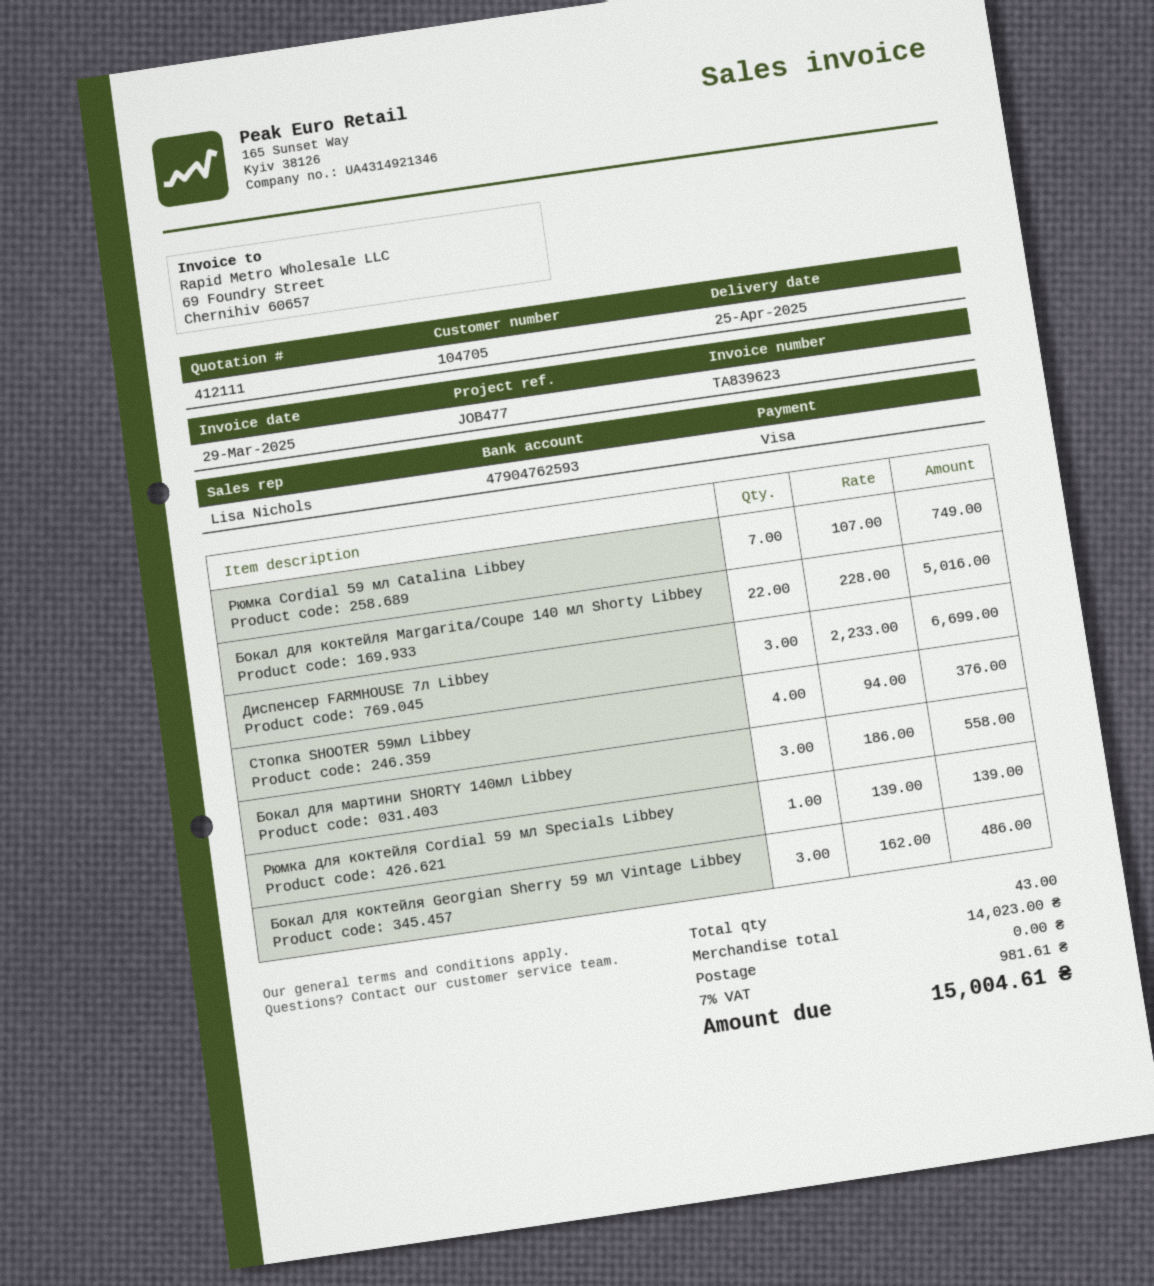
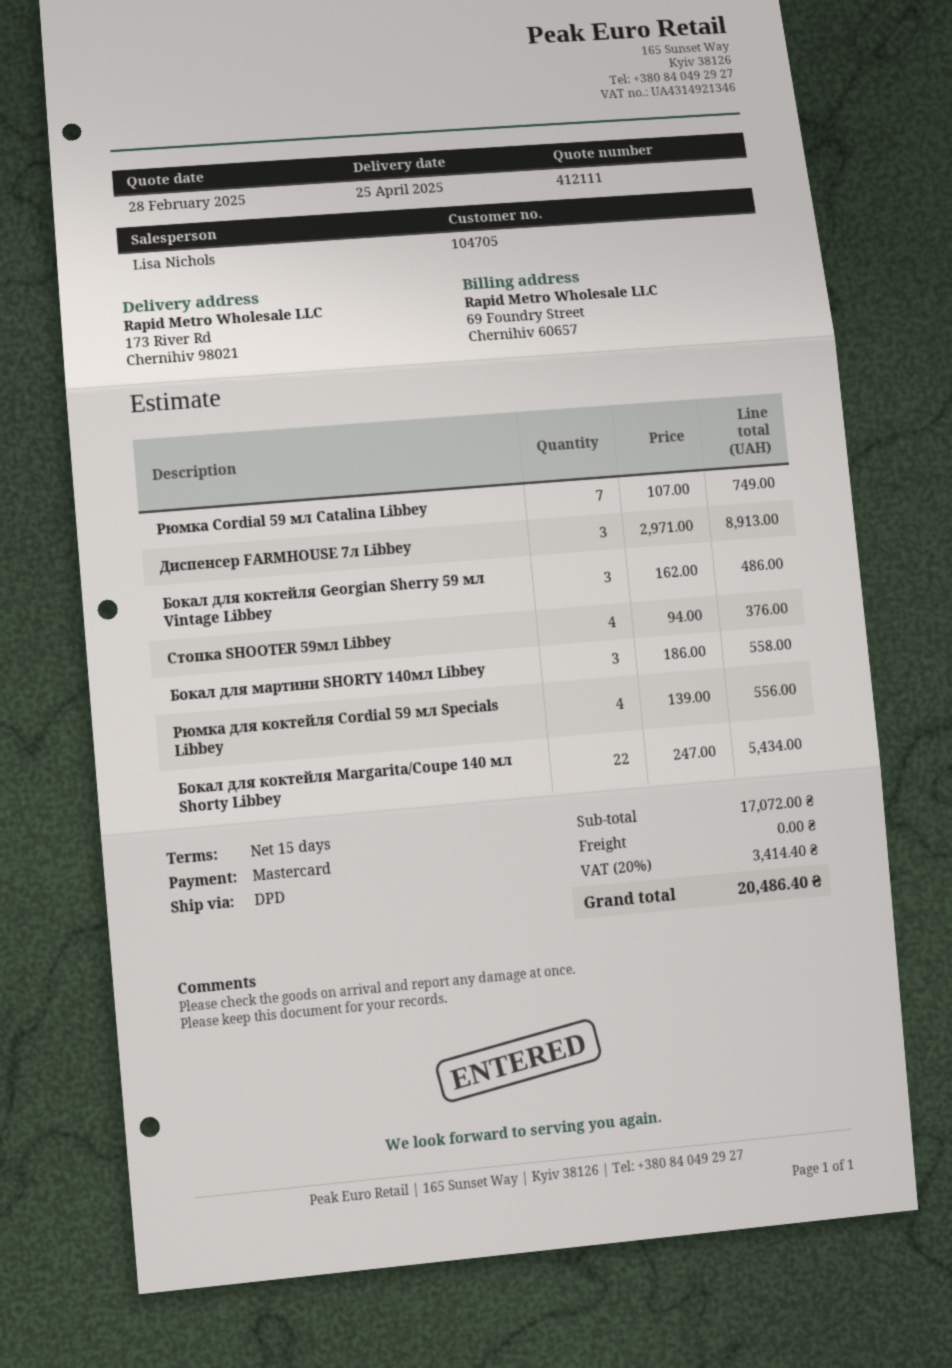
payment method: Visa -> Mastercard
Бокал для коктейля Margarita/Coupe 140 мл Shorty Libbey: 22 x 228.00 = 5016.00 -> 22 x 247.00 = 5434.00
Диспенсер FARMHOUSE 7л Libbey: 3 x 2233.00 = 6699.00 -> 3 x 2971.00 = 8913.00
Рюмка для коктейля Cordial 59 мл Specials Libbey: 1 x 139.00 = 139.00 -> 4 x 139.00 = 556.00
subtotal: 14023.00 -> 17072.00
tax: 7% = 981.61 -> 20% = 3414.40
total: 15004.61 -> 20486.40

